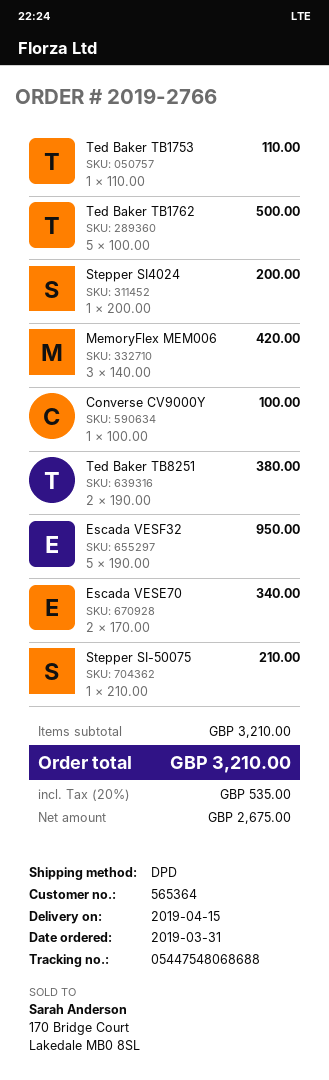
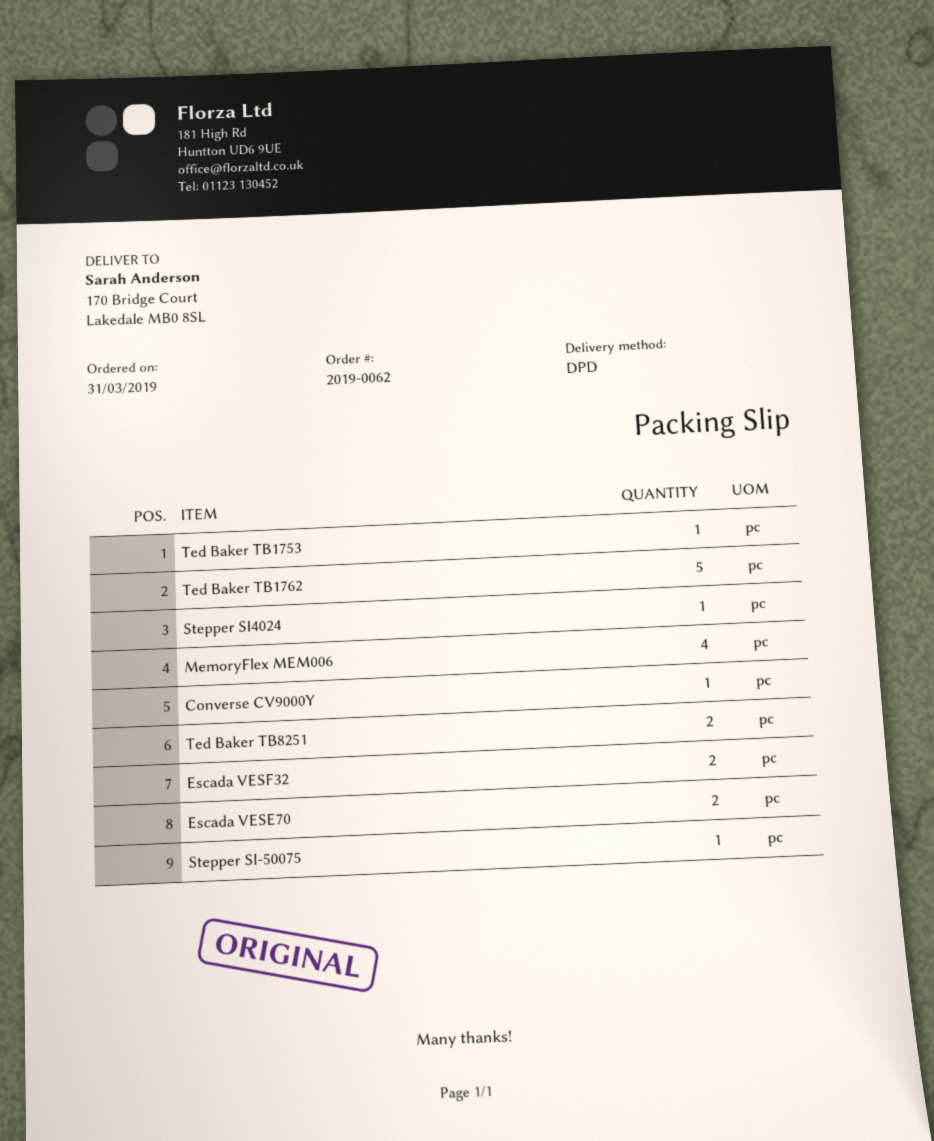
order number: 2019-2766 -> 2019-0062
MemoryFlex MEM006: 3 -> 4
Escada VESF32: 5 -> 2

